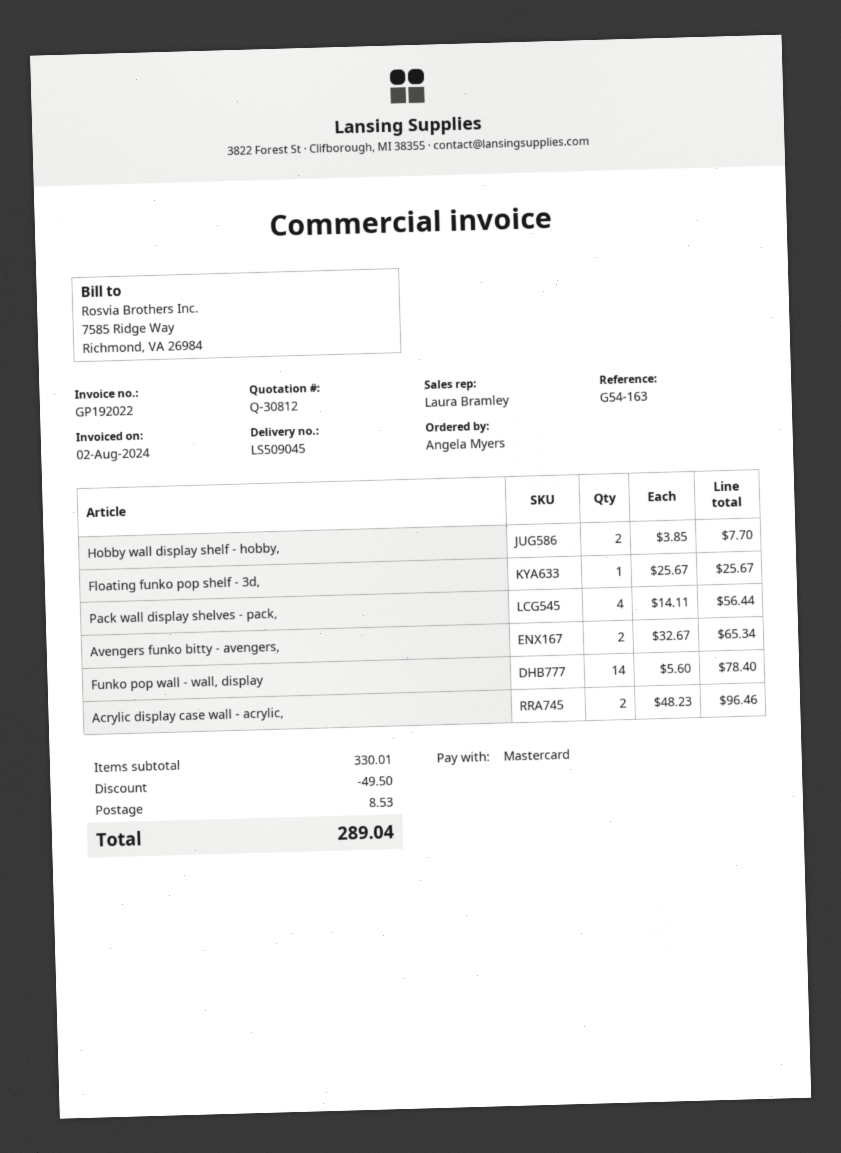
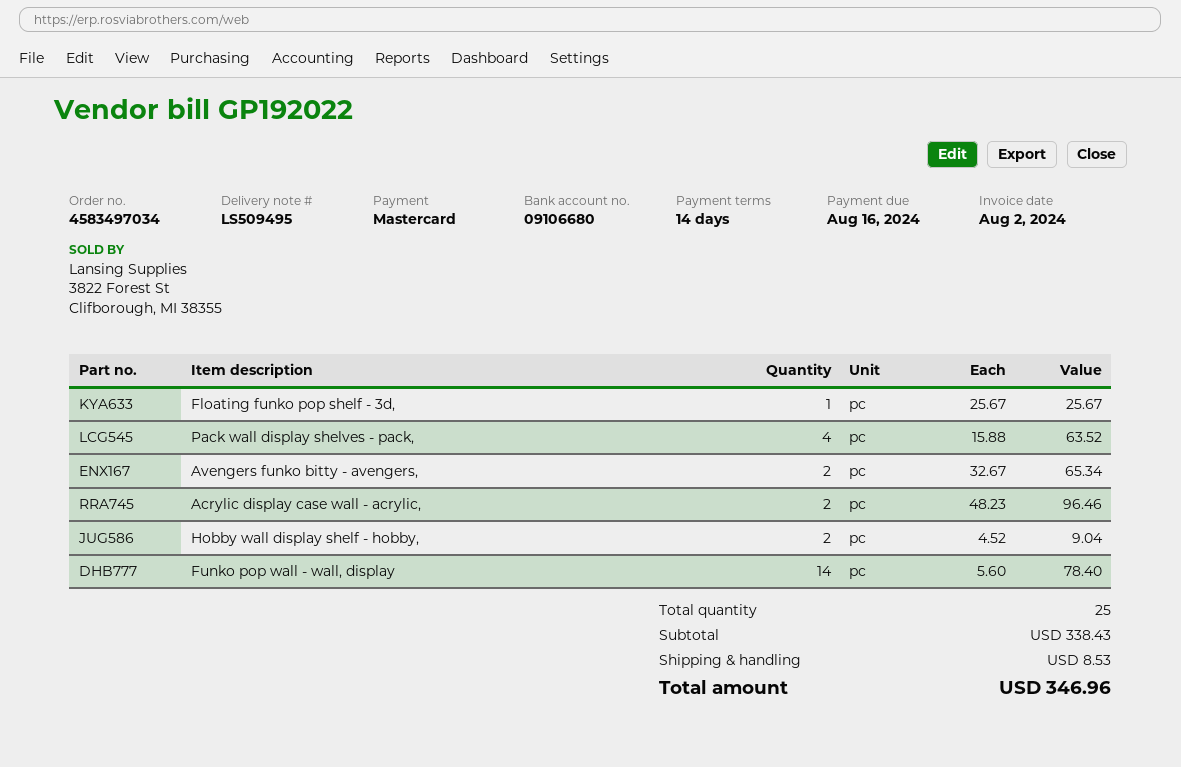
delivery note number: LS509045 -> LS509495
Hobby wall display shelf - hobby,: 2 x 3.85 = 7.70 -> 2 x 4.52 = 9.04
Pack wall display shelves - pack,: 4 x 14.11 = 56.44 -> 4 x 15.88 = 63.52
subtotal: 330.01 -> 338.43
discount: 49.50 -> none
total: 289.04 -> 346.96

